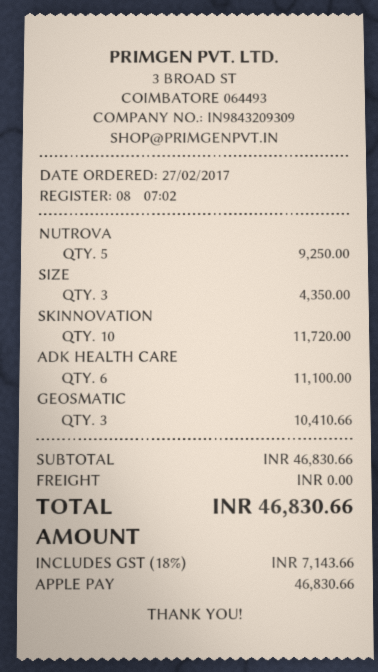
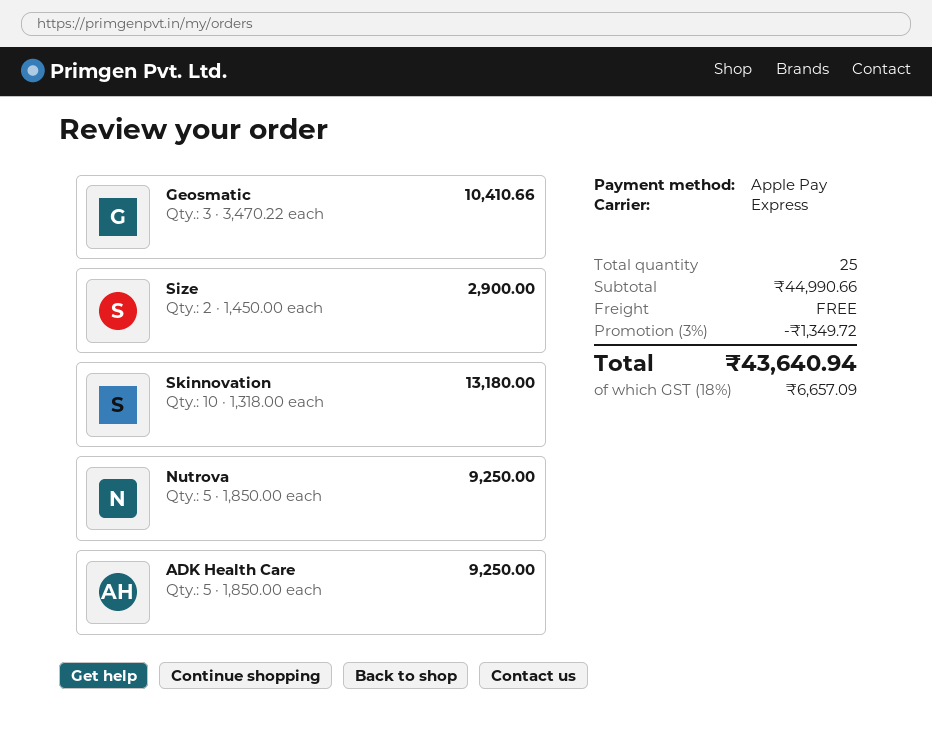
SIZE: 3 for 4350.00 -> 2 for 2900.00
SKINNOVATION: 10 for 11720.00 -> 10 for 13180.00
ADK HEALTH CARE: 6 for 11100.00 -> 5 for 9250.00
subtotal: 46830.66 -> 44990.66
discount: none -> 3% = 1349.72
tax: 18% = 7143.66 -> 18% = 6657.09
total: 46830.66 -> 43640.94

